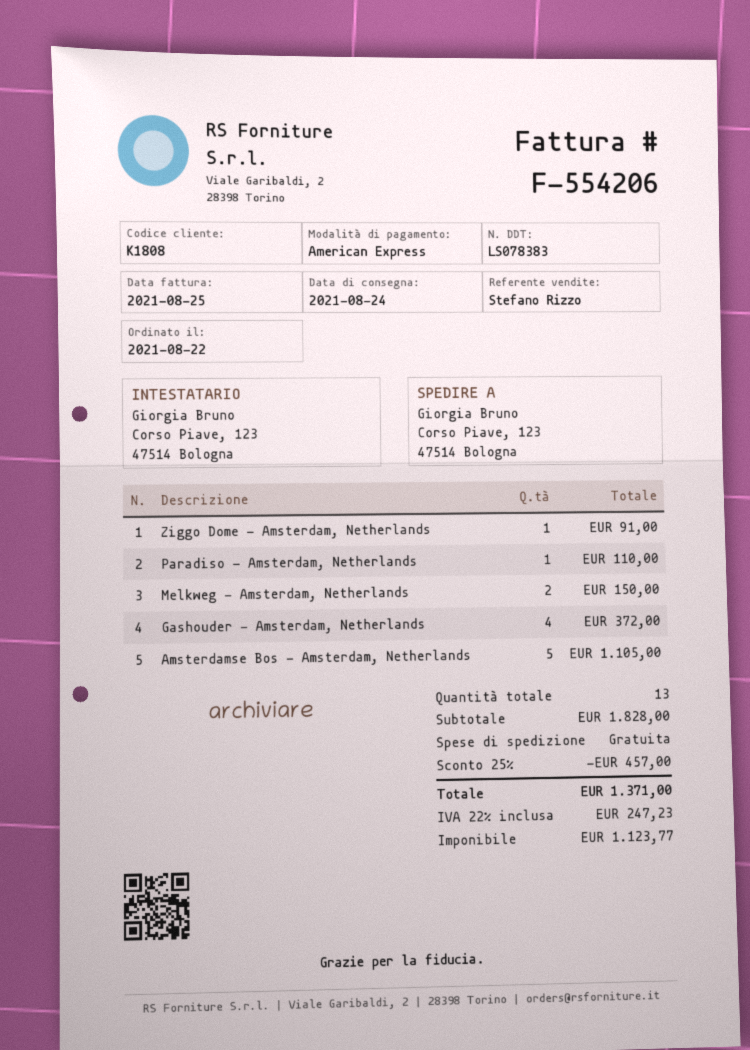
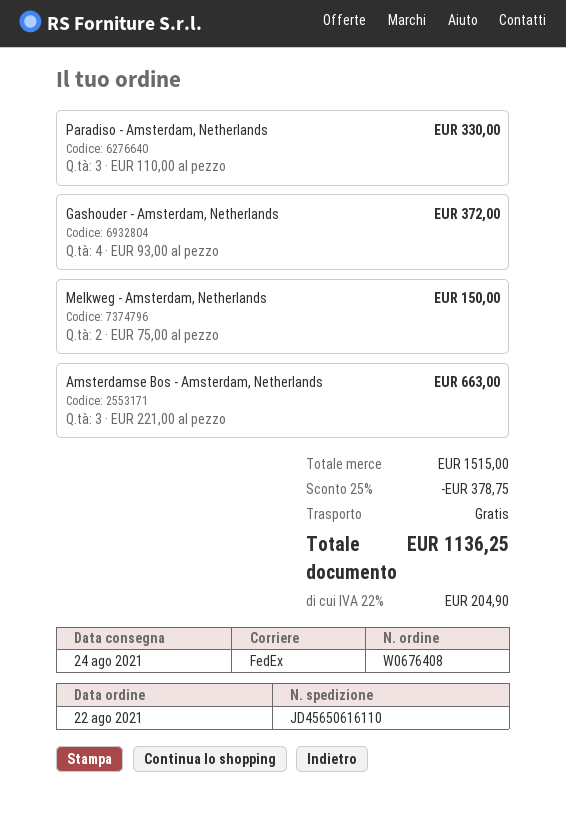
Ziggo Dome - Amsterdam, Netherlands: 1 for 91.00 -> none
Paradiso - Amsterdam, Netherlands: 1 for 110.00 -> 3 for 330.00
Amsterdamse Bos - Amsterdam, Netherlands: 5 for 1105.00 -> 3 for 663.00
subtotal: 1828.00 -> 1515.00
discount: 25% = 457.00 -> 25% = 378.75
tax: 22% = 247.23 -> 22% = 204.90
total: 1371.00 -> 1136.25

